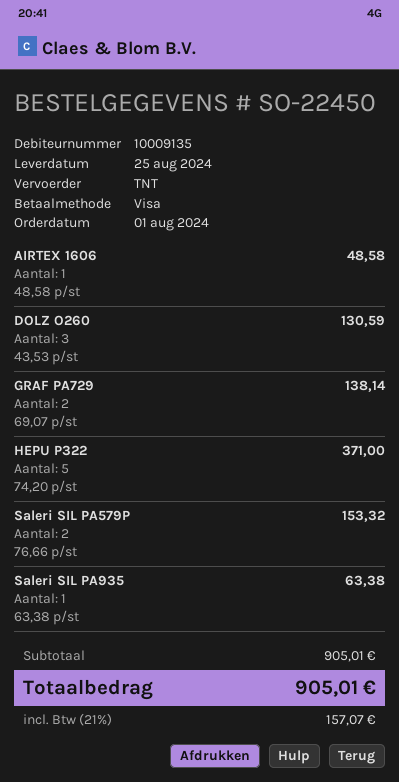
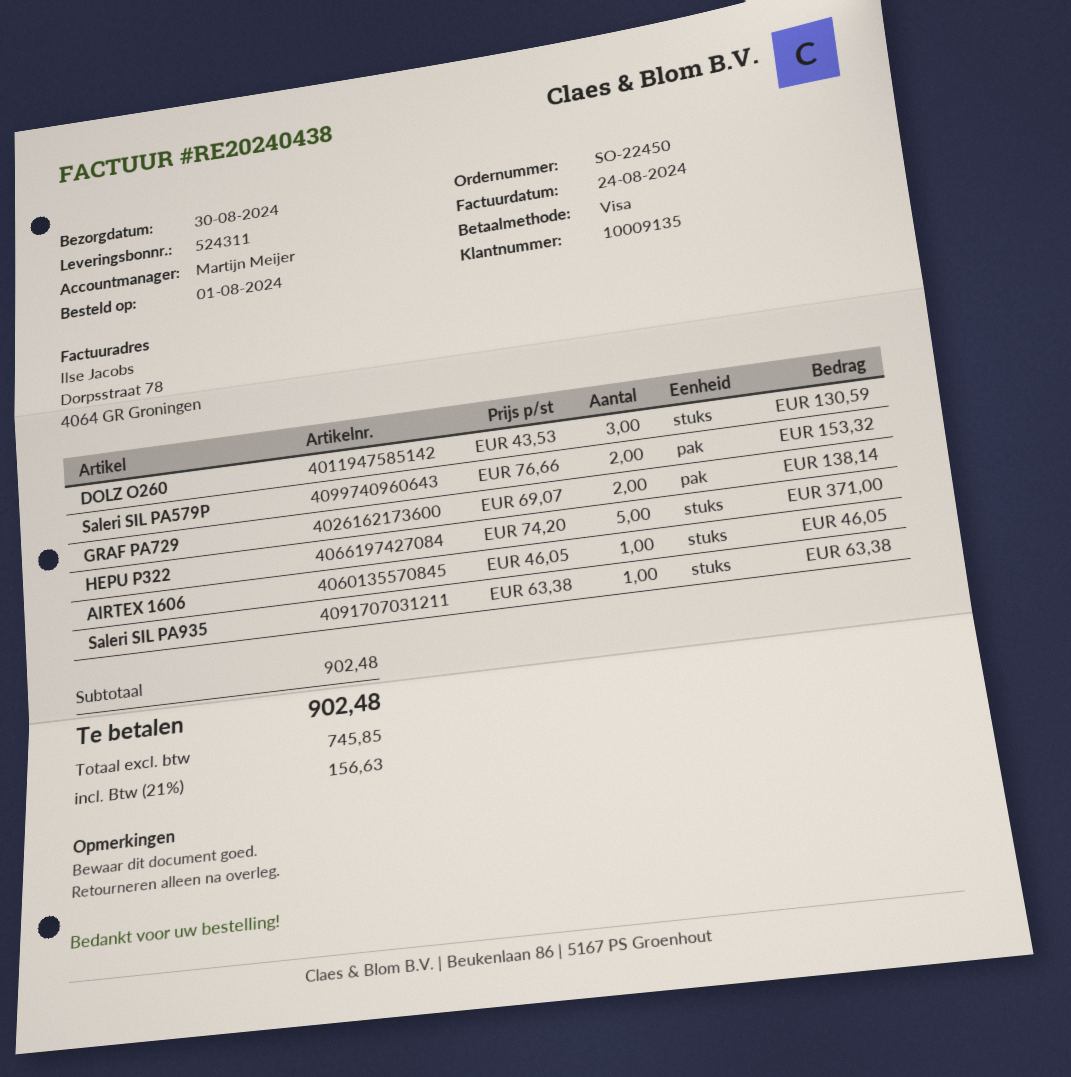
delivery date: 2024-08-25 -> 2024-08-30
AIRTEX 1606: 1 x 48.58 = 48.58 -> 1 x 46.05 = 46.05
subtotal: 905.01 -> 902.48
tax: 21% = 157.07 -> 21% = 156.63
total: 905.01 -> 902.48

